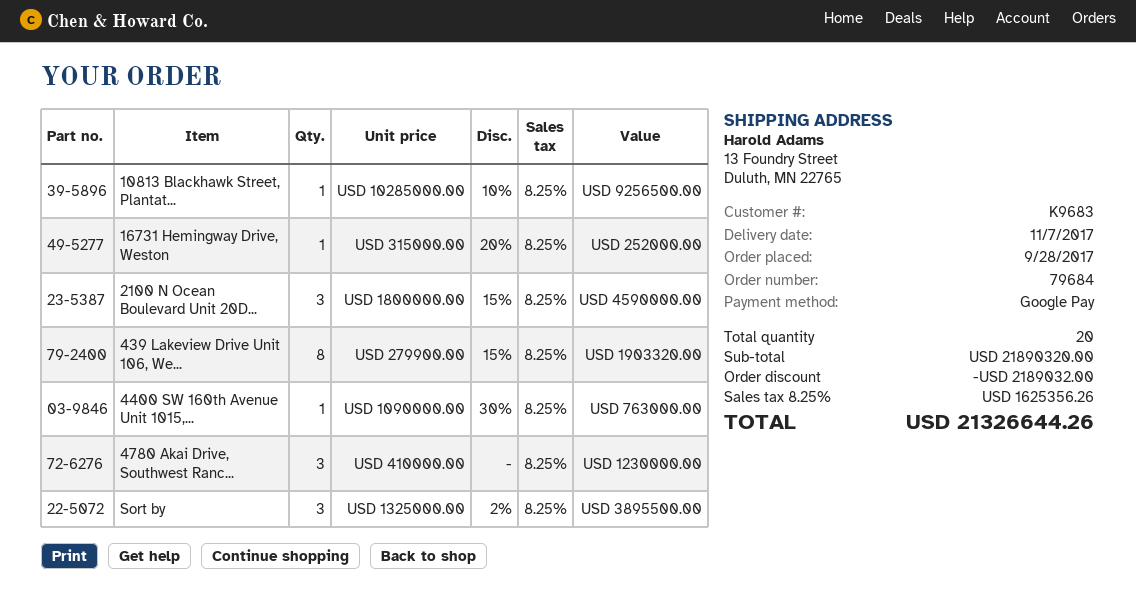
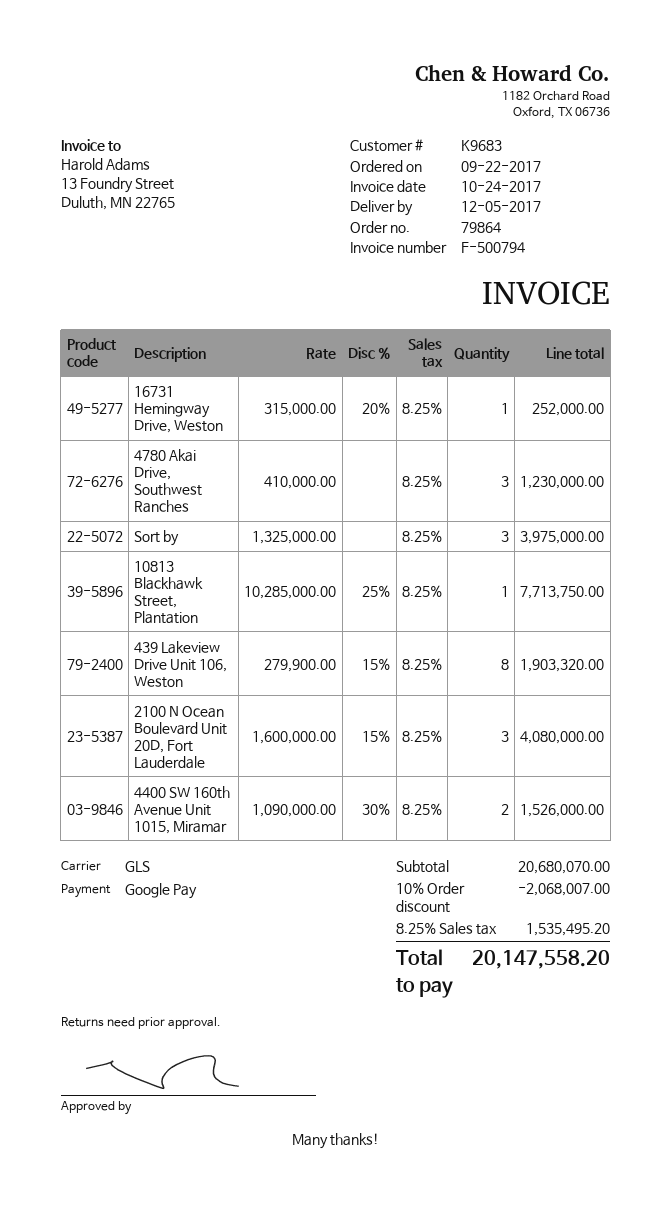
order number: 79684 -> 79864
order date: 2017-09-28 -> 2017-09-22
delivery date: 2017-11-07 -> 2017-12-05
10813 Blackhawk Street, Plantat...: 1 x 10285000.00 - 10% = 9256500.00 -> 1 x 10285000.00 - 25% = 7713750.00
2100 N Ocean Boulevard Unit 20D...: 3 x 1800000.00 - 15% = 4590000.00 -> 3 x 1600000.00 - 15% = 4080000.00
4400 SW 160th Avenue Unit 1015,...: 1 x 1090000.00 - 30% = 763000.00 -> 2 x 1090000.00 - 30% = 1526000.00
Sort by: 3 x 1325000.00 - 2% = 3895500.00 -> 3 x 1325000.00 = 3975000.00
subtotal: 21890320.00 -> 20680070.00
discount: 2189032.00 -> 2068007.00
tax: 8.25% = 1625356.26 -> 8.25% = 1535495.20
total: 21326644.26 -> 20147558.20

